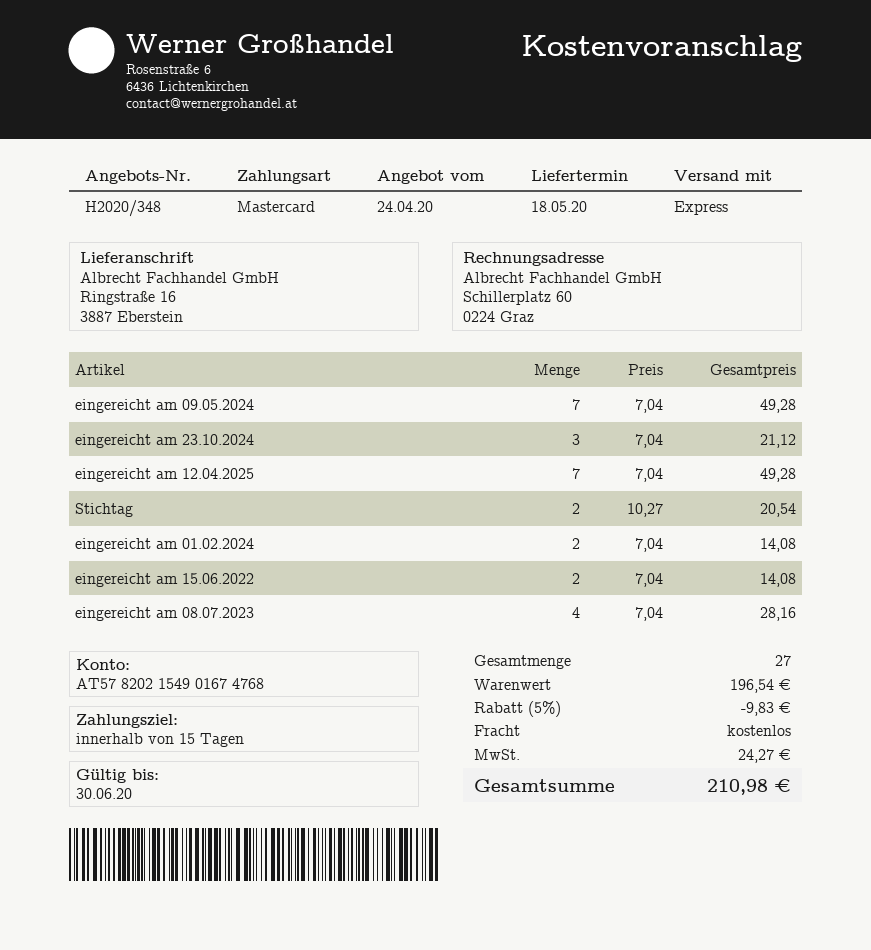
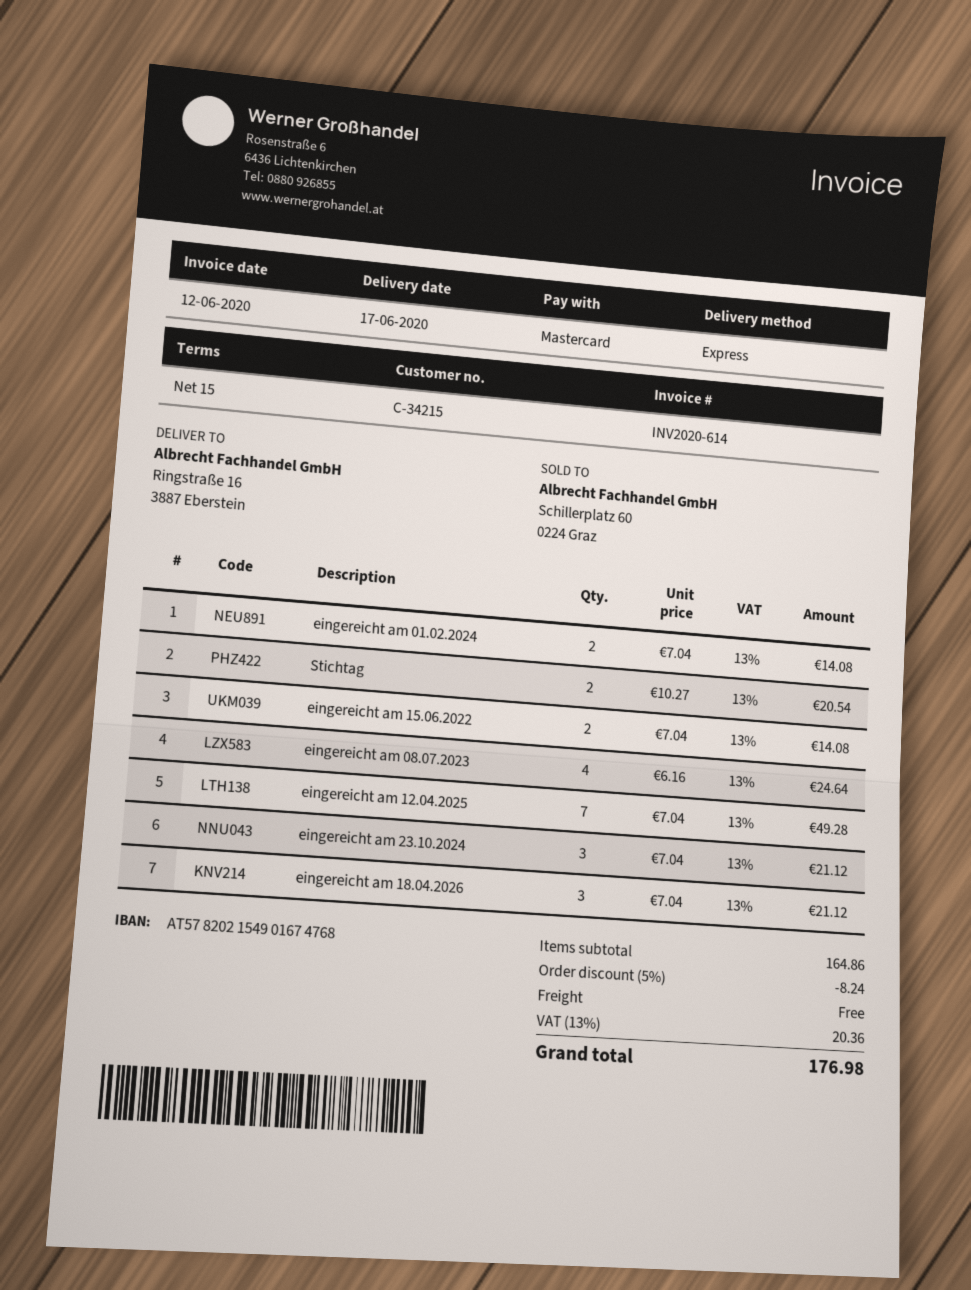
delivery date: 2020-05-18 -> 2020-06-17
eingereicht am 09.05.2024: 7 x 7.04 = 49.28 -> none
eingereicht am 08.07.2023: 4 x 7.04 = 28.16 -> 4 x 6.16 = 24.64
eingereicht am 18.04.2026: none -> 3 x 7.04 = 21.12
subtotal: 196.54 -> 164.86
discount: 5% = 9.83 -> 5% = 8.24
tax: 24.27 -> 20.36
total: 210.98 -> 176.98

